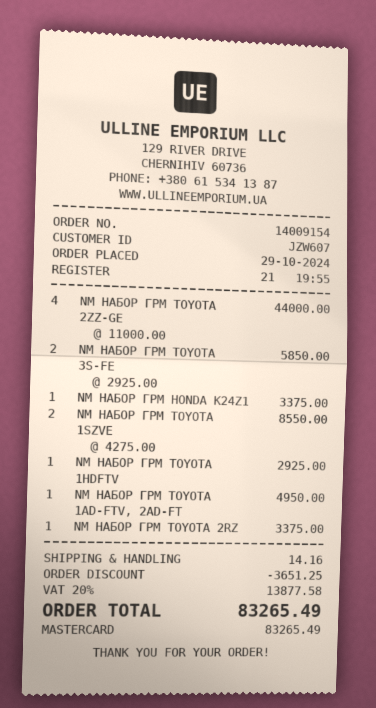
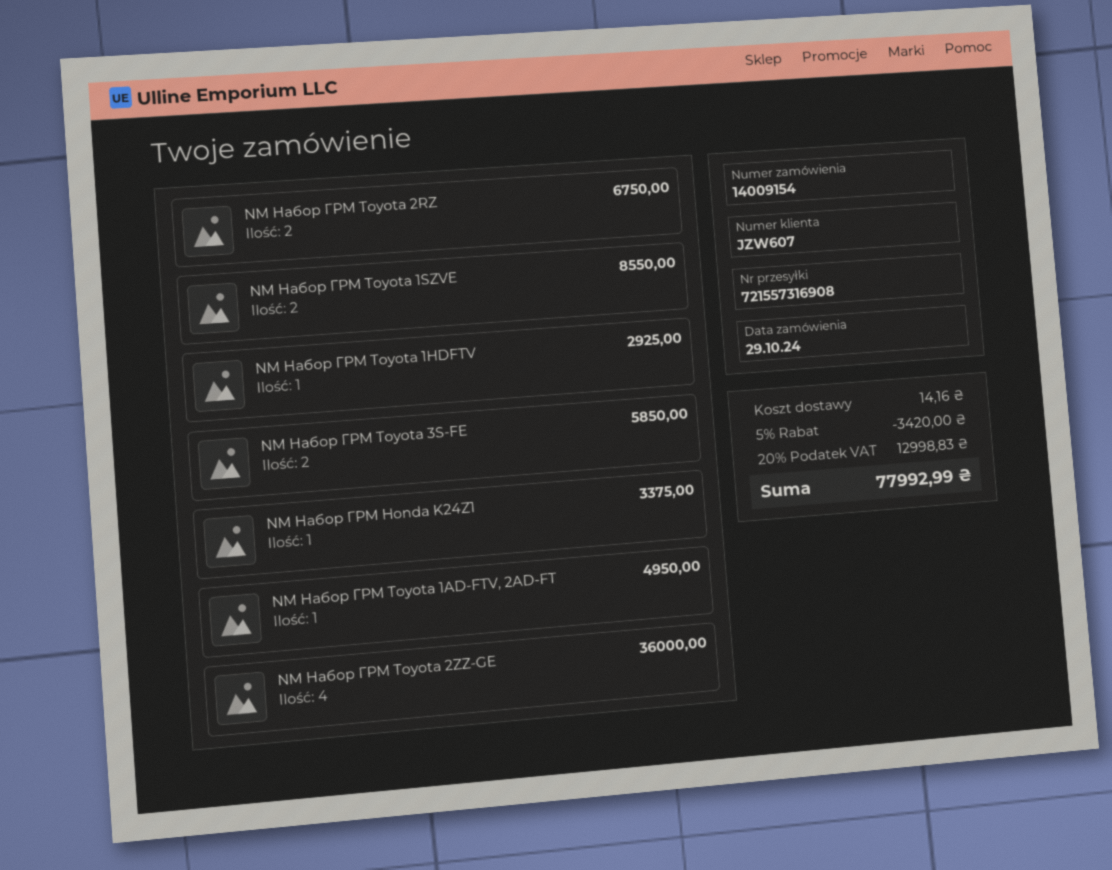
NM НАБОР ГРМ TOYOTA 2ZZ-GE: 4 for 44000.00 -> 4 for 36000.00
NM НАБОР ГРМ TOYOTA 2RZ: 1 for 3375.00 -> 2 for 6750.00
discount: 3651.25 -> 3420.00
tax: 20% = 13877.58 -> 20% = 12998.83
total: 83265.49 -> 77992.99

